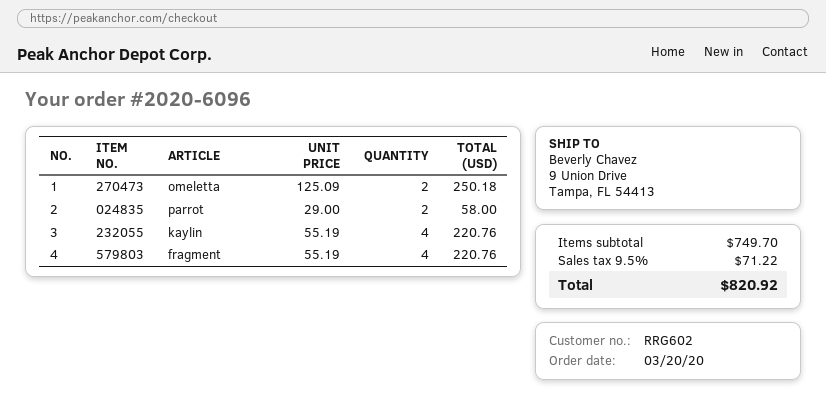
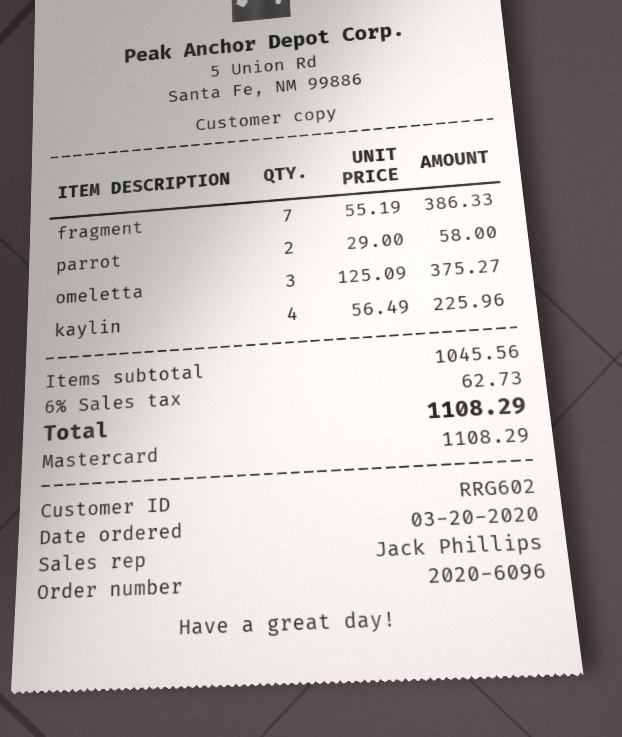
omeletta: 2 x 125.09 = 250.18 -> 3 x 125.09 = 375.27
kaylin: 4 x 55.19 = 220.76 -> 4 x 56.49 = 225.96
fragment: 4 x 55.19 = 220.76 -> 7 x 55.19 = 386.33
subtotal: 749.70 -> 1045.56
tax: 9.5% = 71.22 -> 6% = 62.73
total: 820.92 -> 1108.29

